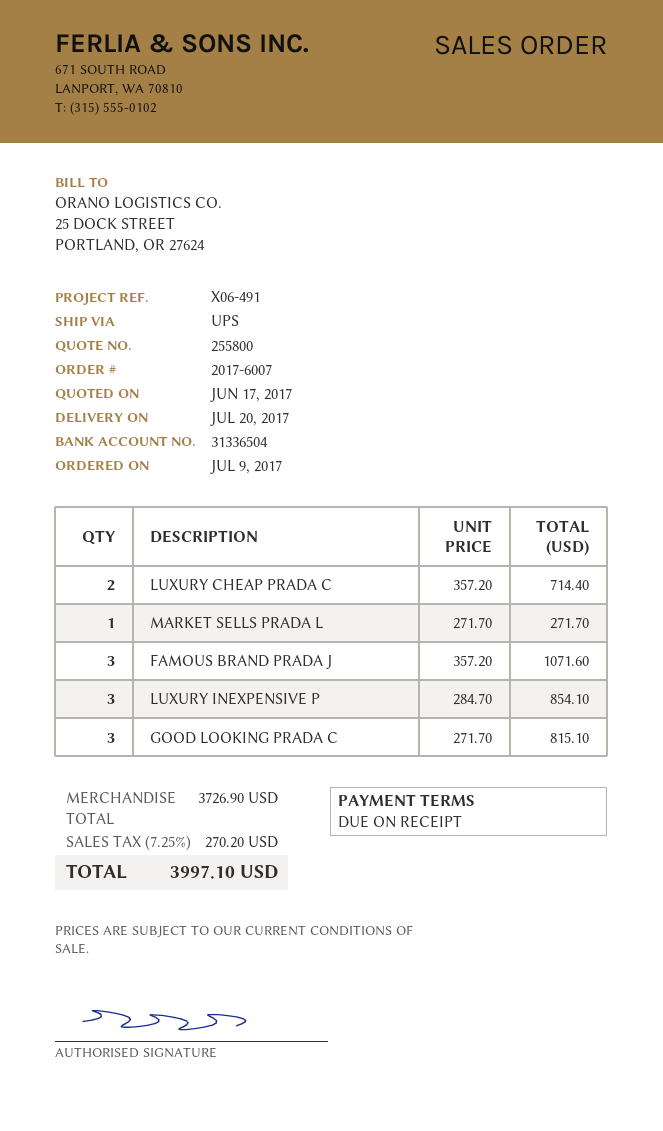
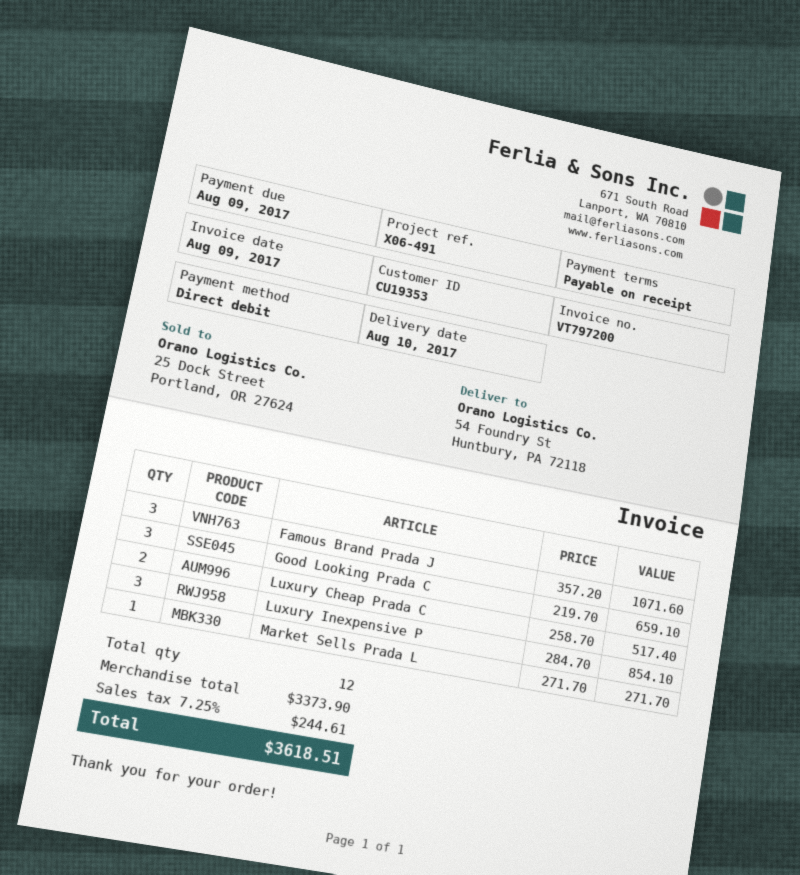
delivery date: 2017-07-20 -> 2017-08-10
LUXURY CHEAP PRADA C: 2 x 357.20 = 714.40 -> 2 x 258.70 = 517.40
GOOD LOOKING PRADA C: 3 x 271.70 = 815.10 -> 3 x 219.70 = 659.10
subtotal: 3726.90 -> 3373.90
tax: 7.25% = 270.20 -> 7.25% = 244.61
total: 3997.10 -> 3618.51

